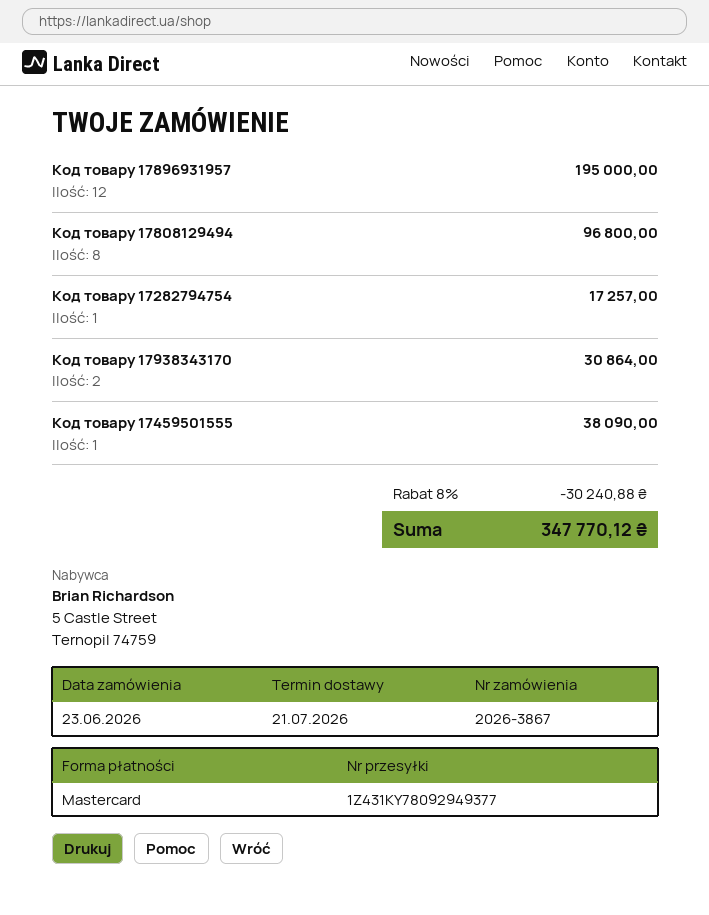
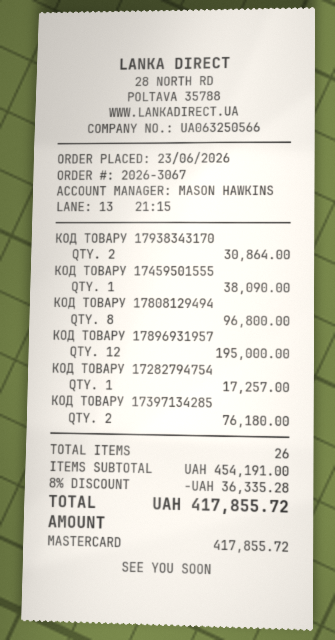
order number: 2026-3867 -> 2026-3067
КОД ТОВАРУ 17397134285: none -> 2 for 76180.00
discount: 8% = 30240.88 -> 8% = 36335.28
total: 347770.12 -> 417855.72

